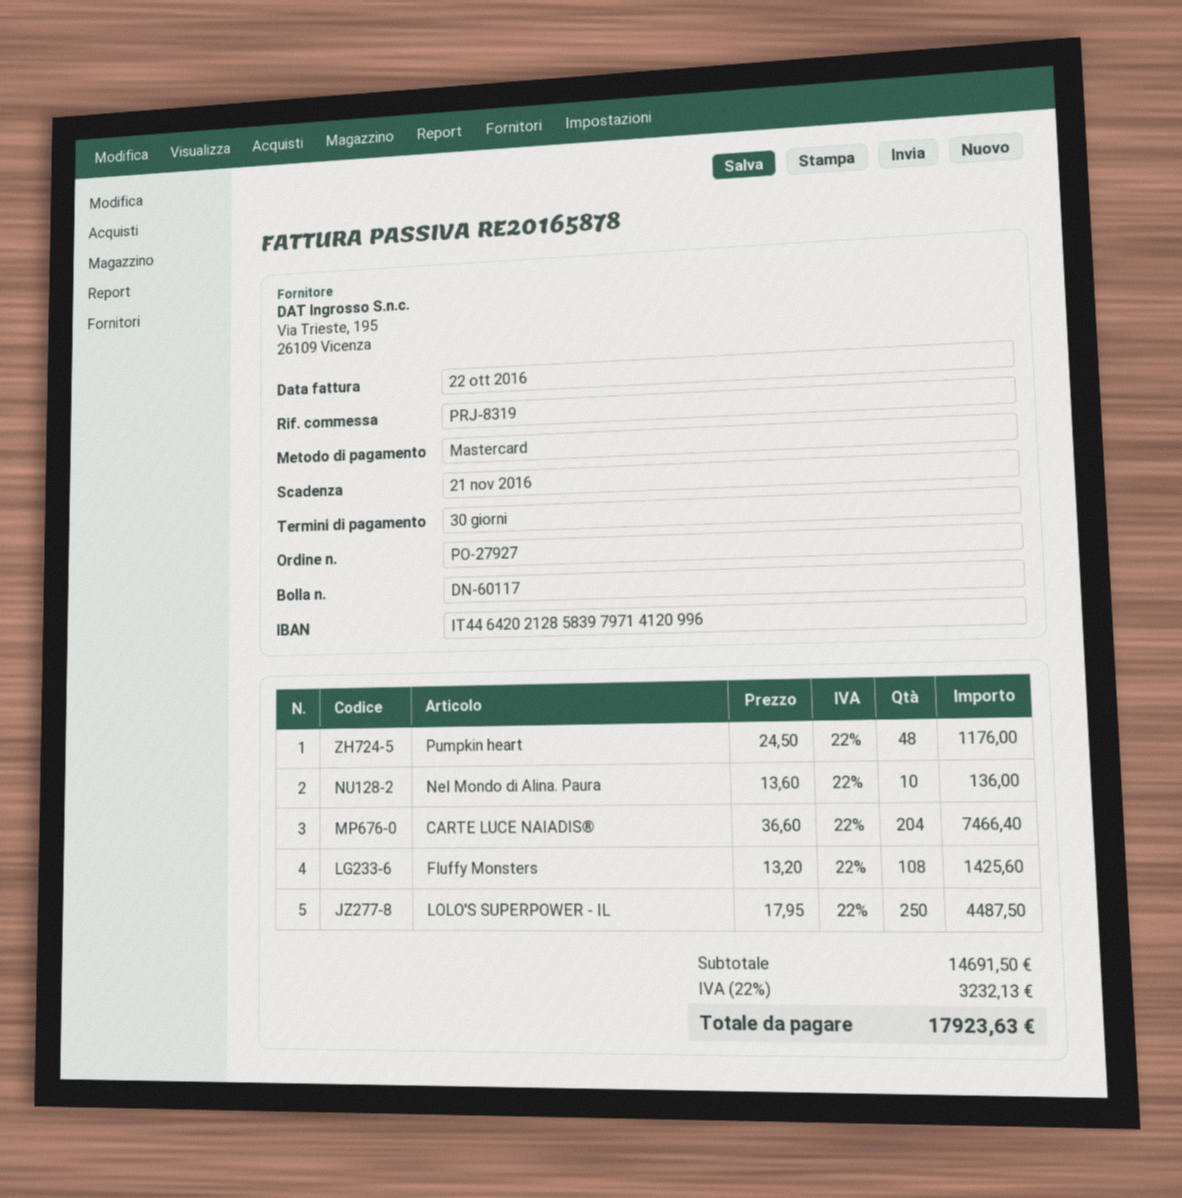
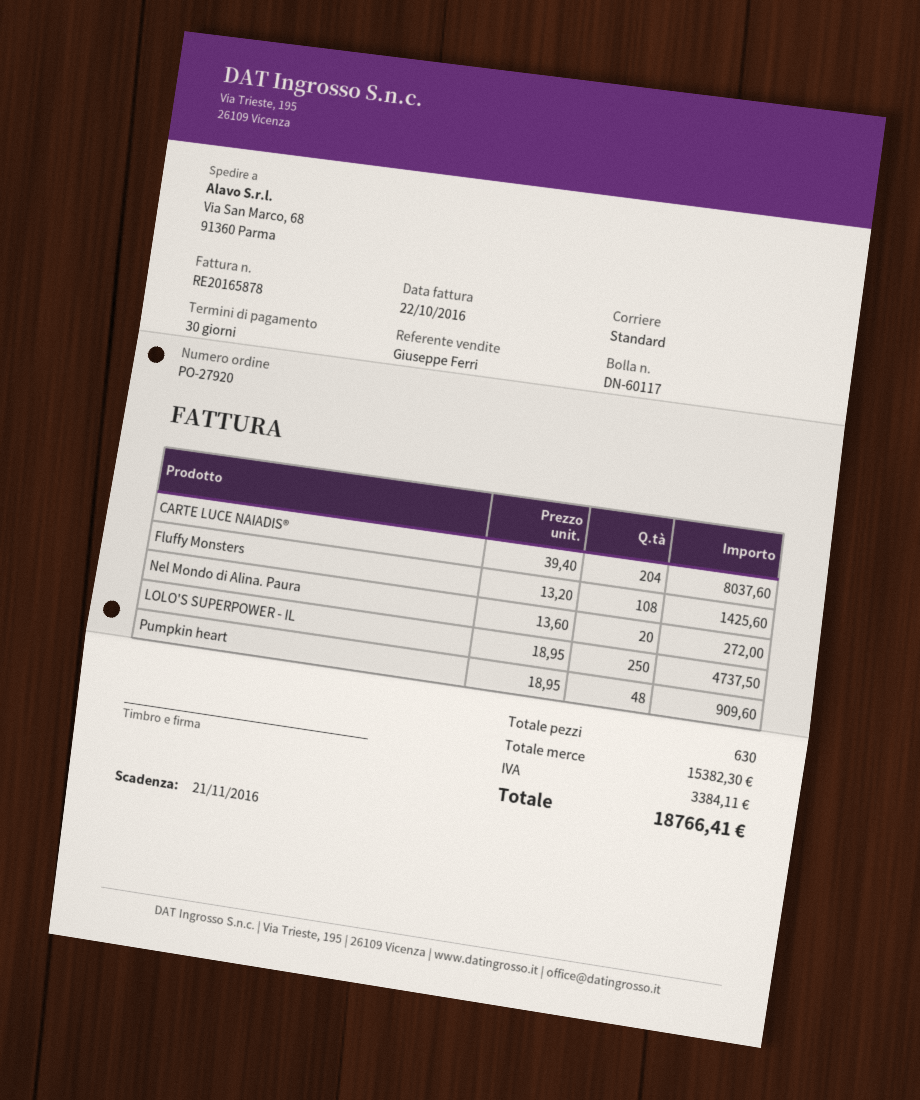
order number: PO-27927 -> PO-27920
Pumpkin heart: 48 x 24.50 = 1176.00 -> 48 x 18.95 = 909.60
Nel Mondo di Alina. Paura: 10 x 13.60 = 136.00 -> 20 x 13.60 = 272.00
CARTE LUCE NAIADIS®: 204 x 36.60 = 7466.40 -> 204 x 39.40 = 8037.60
LOLO'S SUPERPOWER - IL: 250 x 17.95 = 4487.50 -> 250 x 18.95 = 4737.50
subtotal: 14691.50 -> 15382.30
tax: 3232.13 -> 3384.11
total: 17923.63 -> 18766.41

